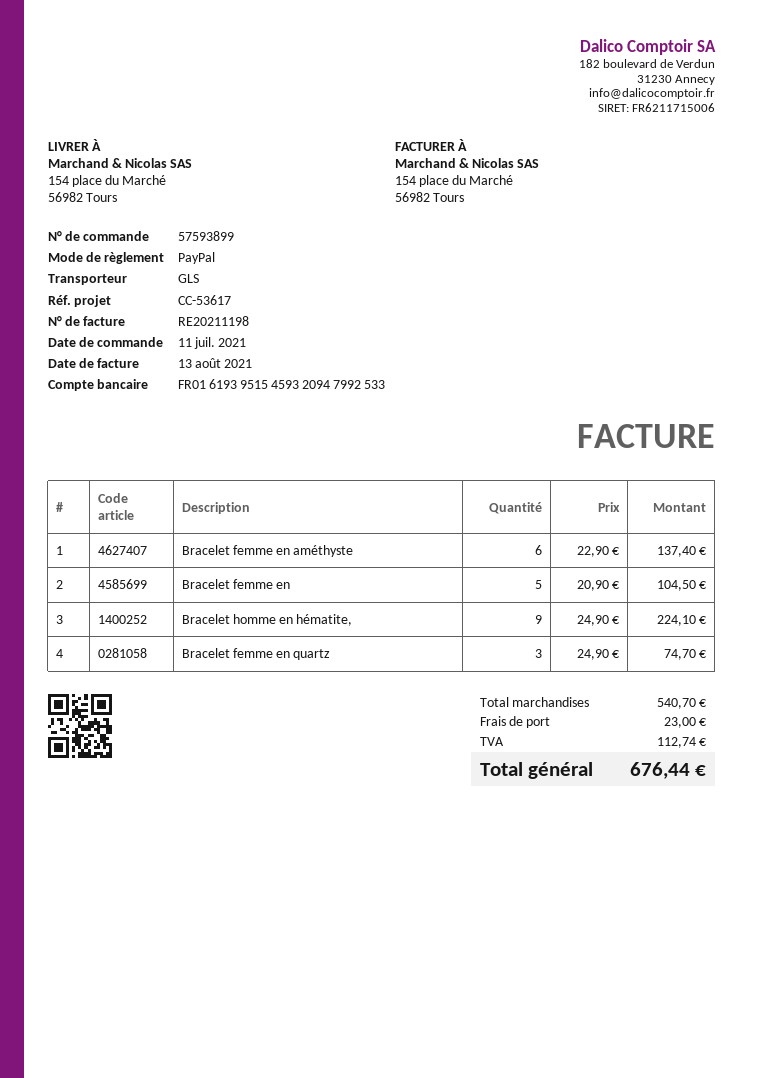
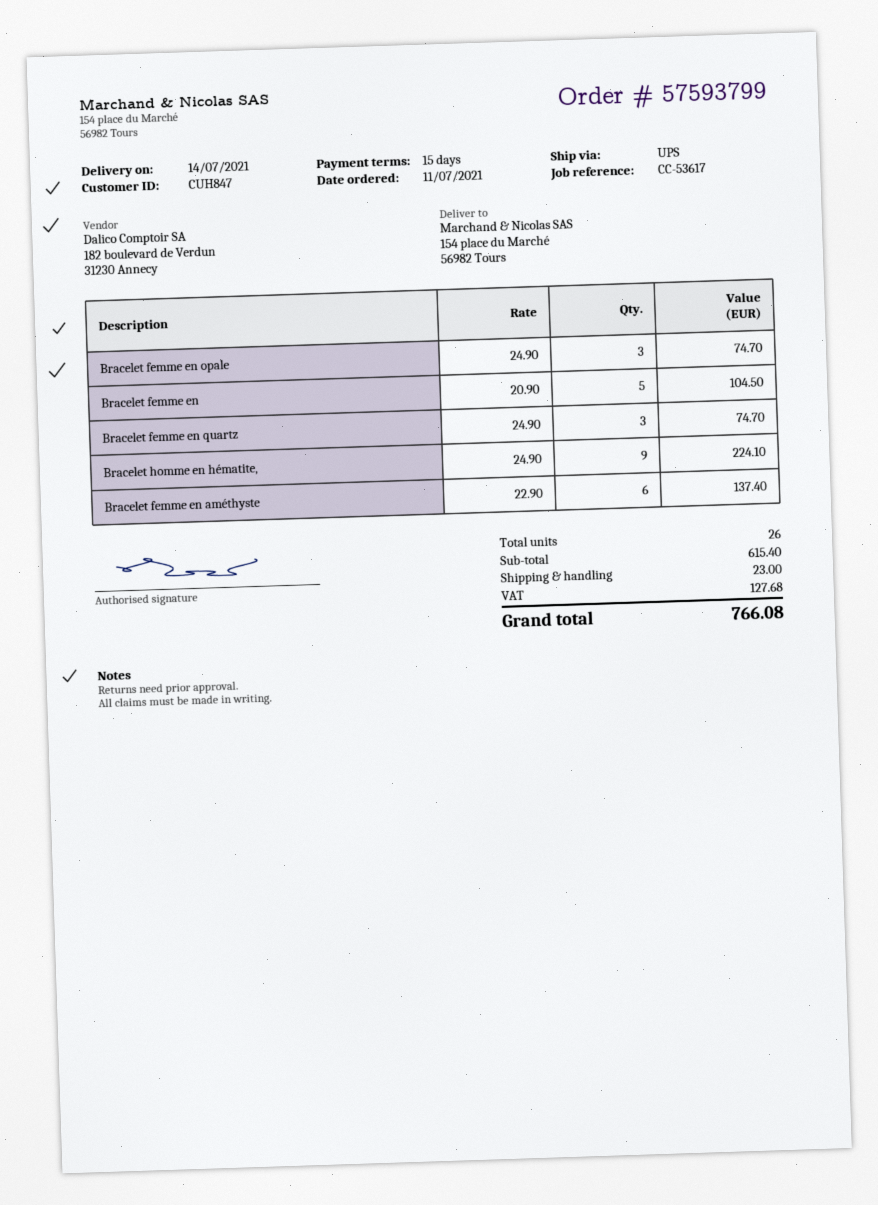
order number: 57593899 -> 57593799
shipping method: GLS -> UPS
Bracelet femme en opale: none -> 3 x 24.90 = 74.70
subtotal: 540.70 -> 615.40
tax: 112.74 -> 127.68
total: 676.44 -> 766.08

